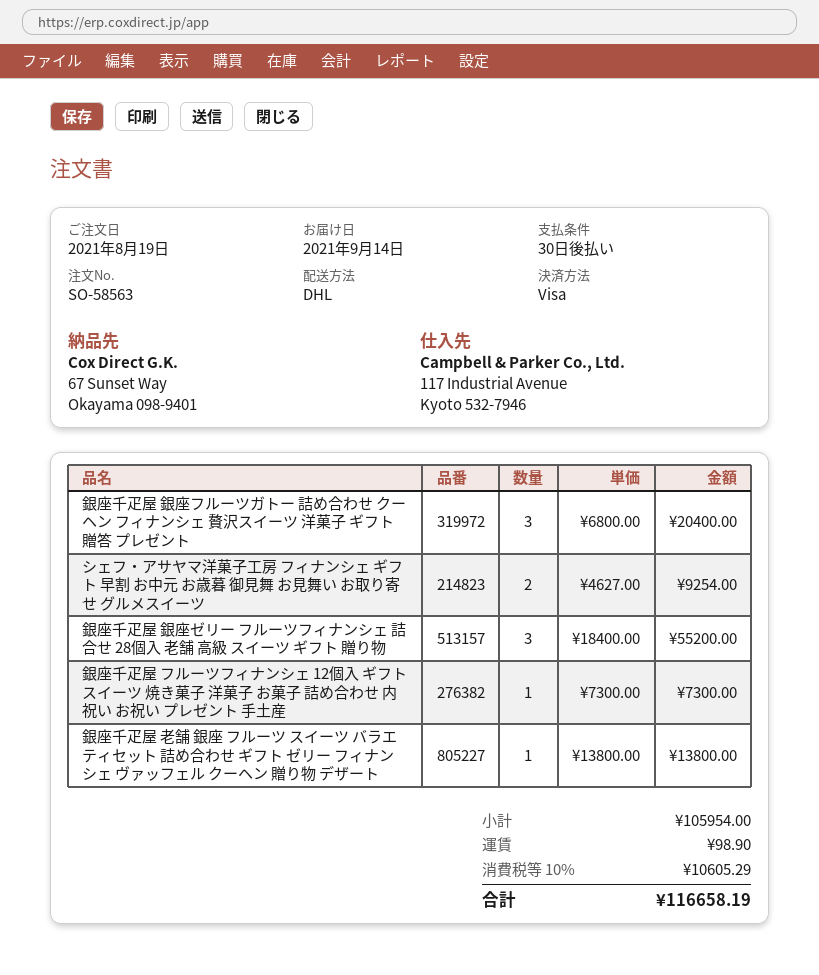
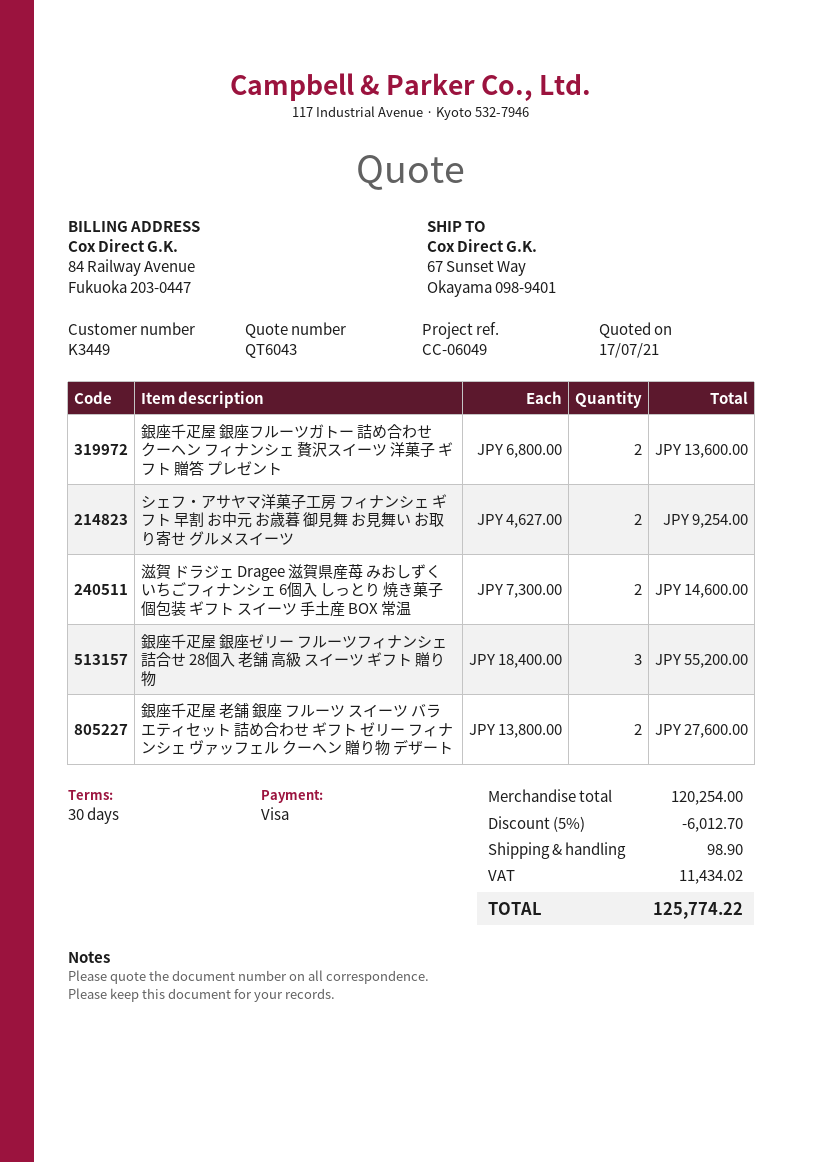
銀座千疋屋 銀座フルーツガトー 詰め合わせ クーヘン フィナンシェ 贅沢スイーツ 洋菓子 ギフト 贈答 プレゼント: 3 x 6800.00 = 20400.00 -> 2 x 6800.00 = 13600.00
銀座千疋屋 フルーツフィナンシェ 12個入 ギフト スイーツ 焼き菓子 洋菓子 お菓子 詰め合わせ 内祝い お祝い プレゼント 手土産: 1 x 7300.00 = 7300.00 -> none
銀座千疋屋 老舗 銀座 フルーツ スイーツ バラエティセット 詰め合わせ ギフト ゼリー フィナンシェ ヴァッフェル クーヘン 贈り物 デザート: 1 x 13800.00 = 13800.00 -> 2 x 13800.00 = 27600.00
滋賀 ドラジェ Dragee 滋賀県産苺 みおしずく いちごフィナンシェ 6個入 しっとり 焼き菓子 個包装 ギフト スイーツ 手土産 BOX 常温: none -> 2 x 7300.00 = 14600.00
subtotal: 105954.00 -> 120254.00
discount: none -> 5% = 6012.70
tax: 10605.29 -> 11434.02
total: 116658.19 -> 125774.22

